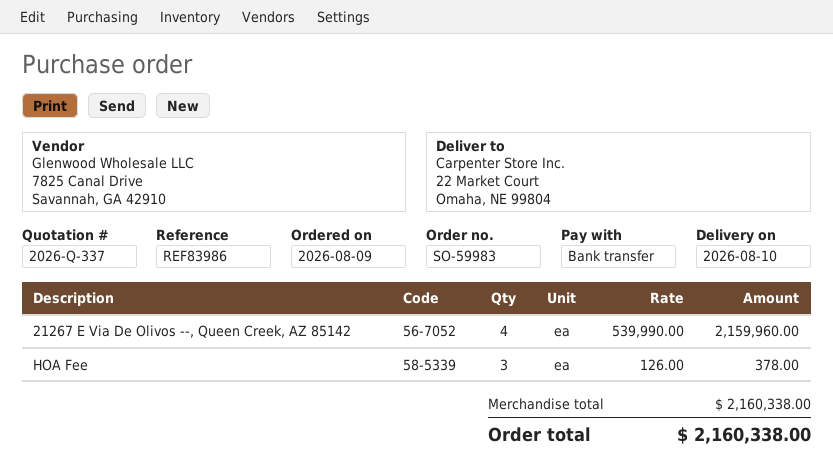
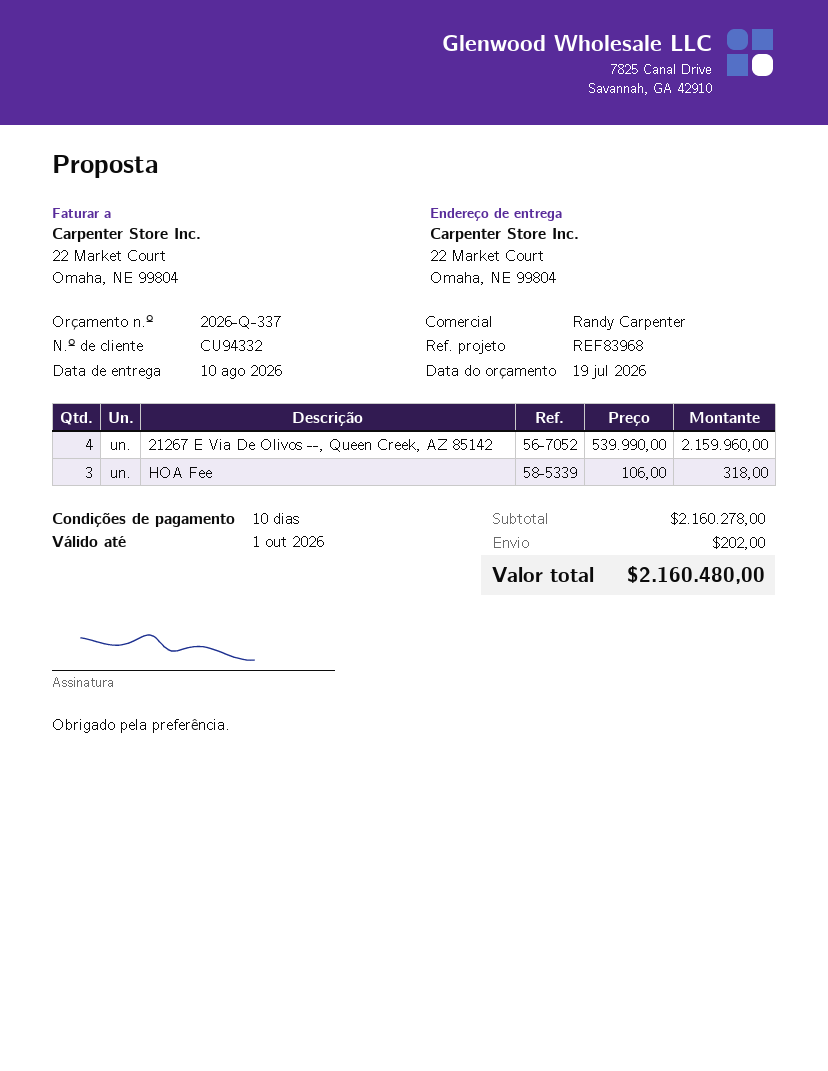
reference: REF83986 -> REF83968
HOA Fee: 3 x 126.00 = 378.00 -> 3 x 106.00 = 318.00
subtotal: 2160338.00 -> 2160278.00
shipping: none -> 202.00
total: 2160338.00 -> 2160480.00

